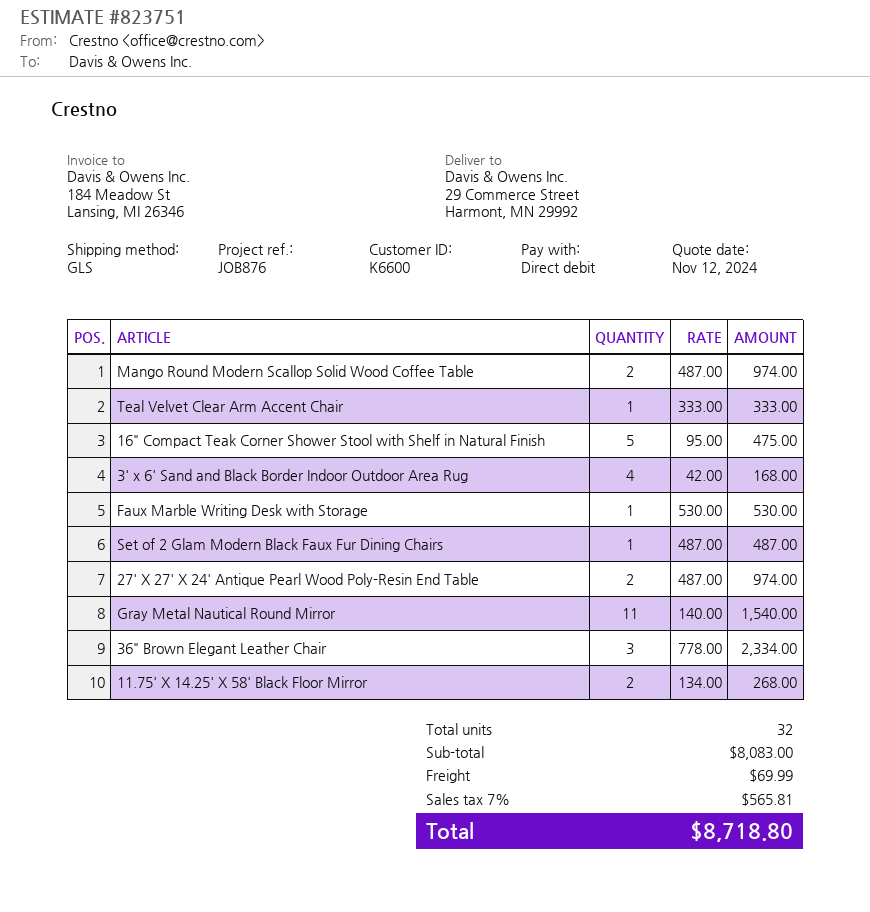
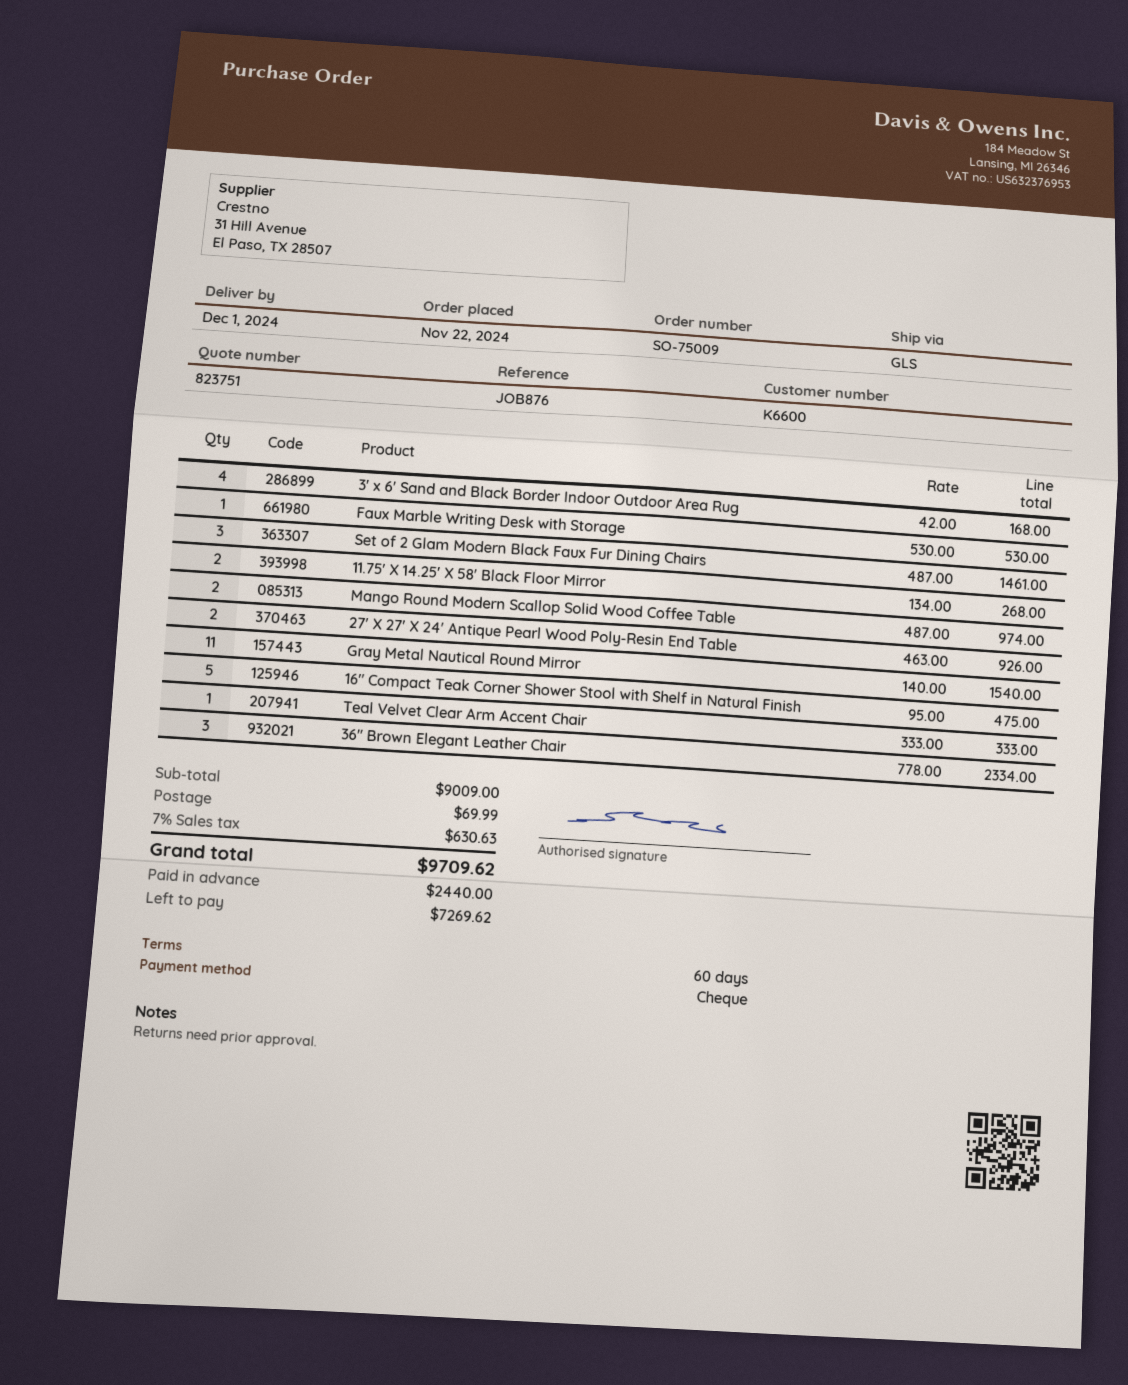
payment method: direct debit -> cheque
Set of 2 Glam Modern Black Faux Fur Dining Chairs: 1 x 487.00 = 487.00 -> 3 x 487.00 = 1461.00
27' X 27' X 24' Antique Pearl Wood Poly-Resin End Table: 2 x 487.00 = 974.00 -> 2 x 463.00 = 926.00
subtotal: 8083.00 -> 9009.00
tax: 7% = 565.81 -> 7% = 630.63
total: 8718.80 -> 9709.62

